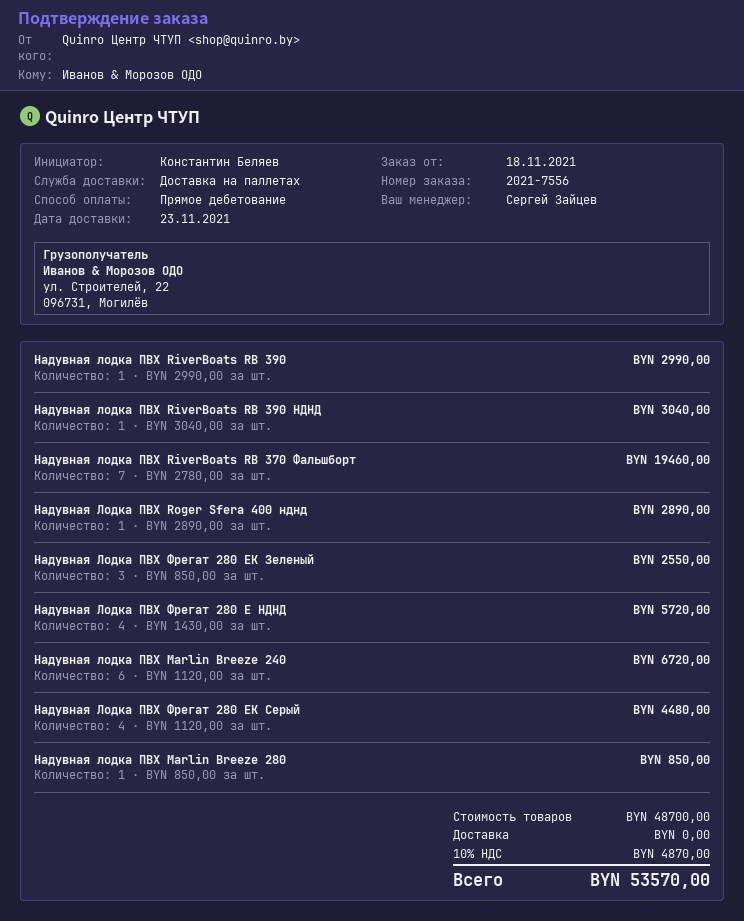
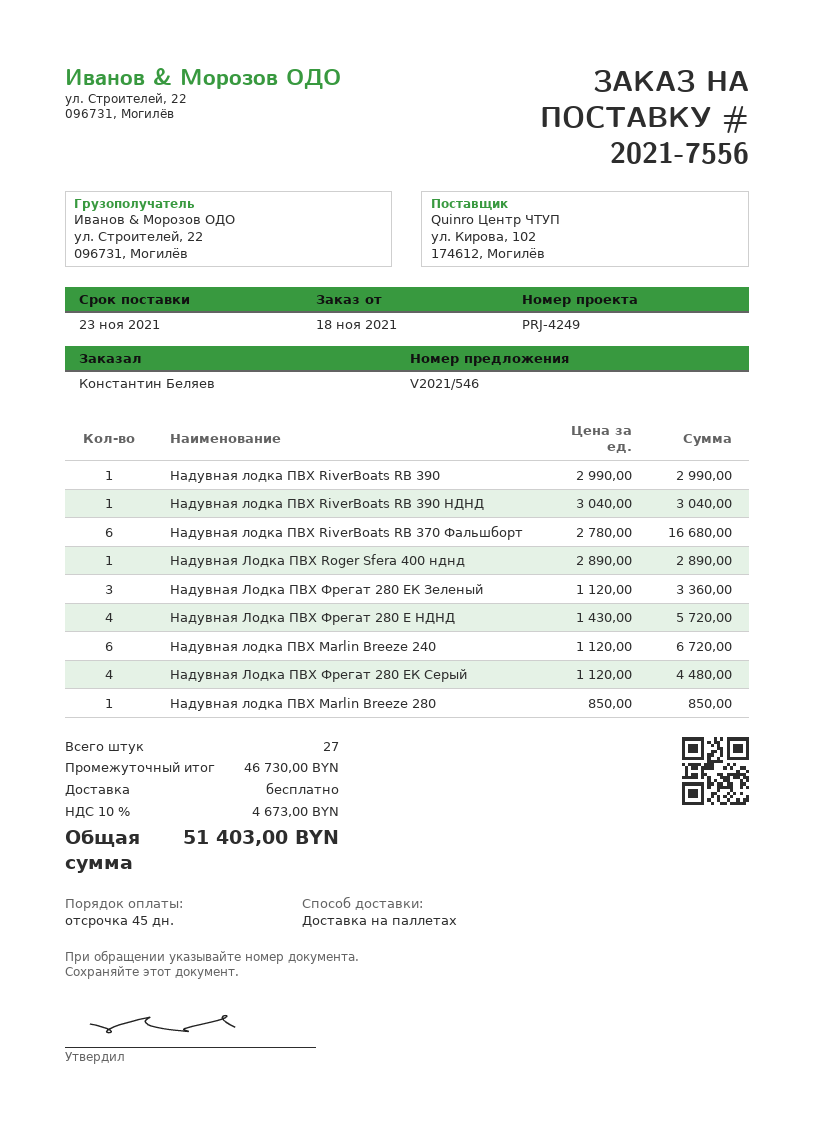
Надувная лодка ПВХ RiverBoats RB 370 Фальшборт: 7 x 2780.00 = 19460.00 -> 6 x 2780.00 = 16680.00
Надувная Лодка ПВХ Фрегат 280 ЕК Зеленый: 3 x 850.00 = 2550.00 -> 3 x 1120.00 = 3360.00
subtotal: 48700.00 -> 46730.00
tax: 10% = 4870.00 -> 10% = 4673.00
total: 53570.00 -> 51403.00

